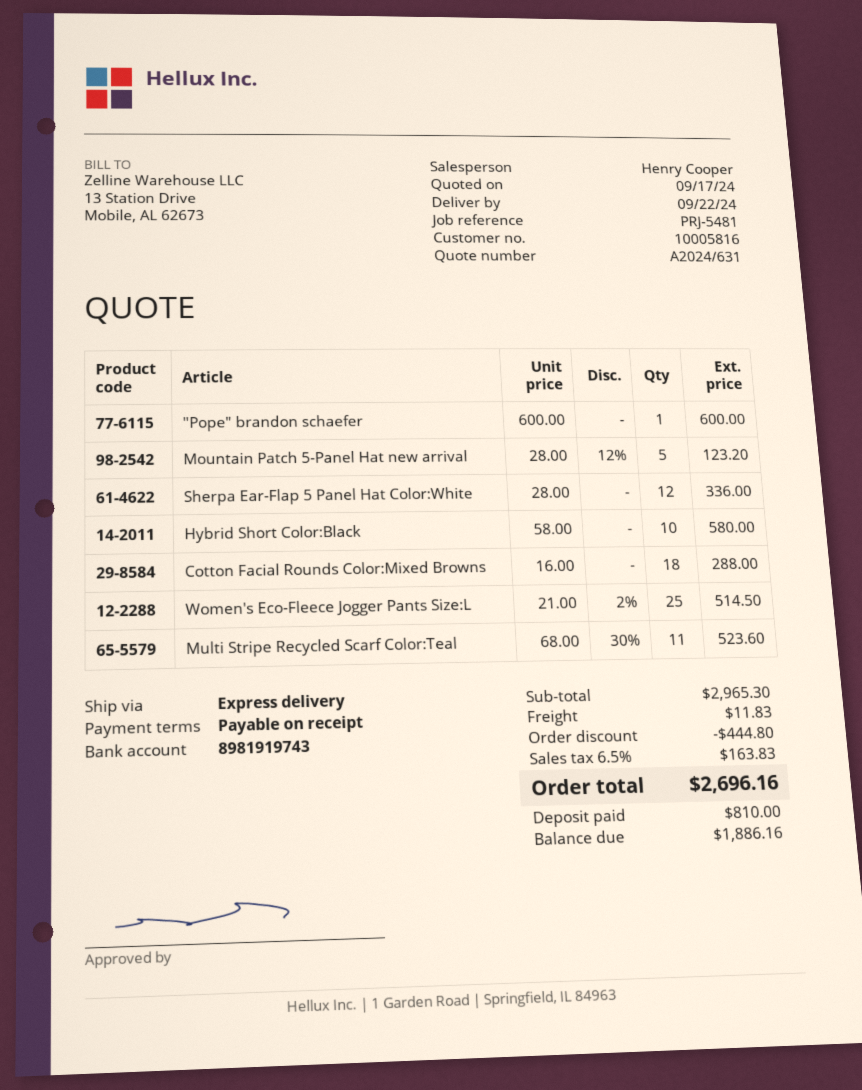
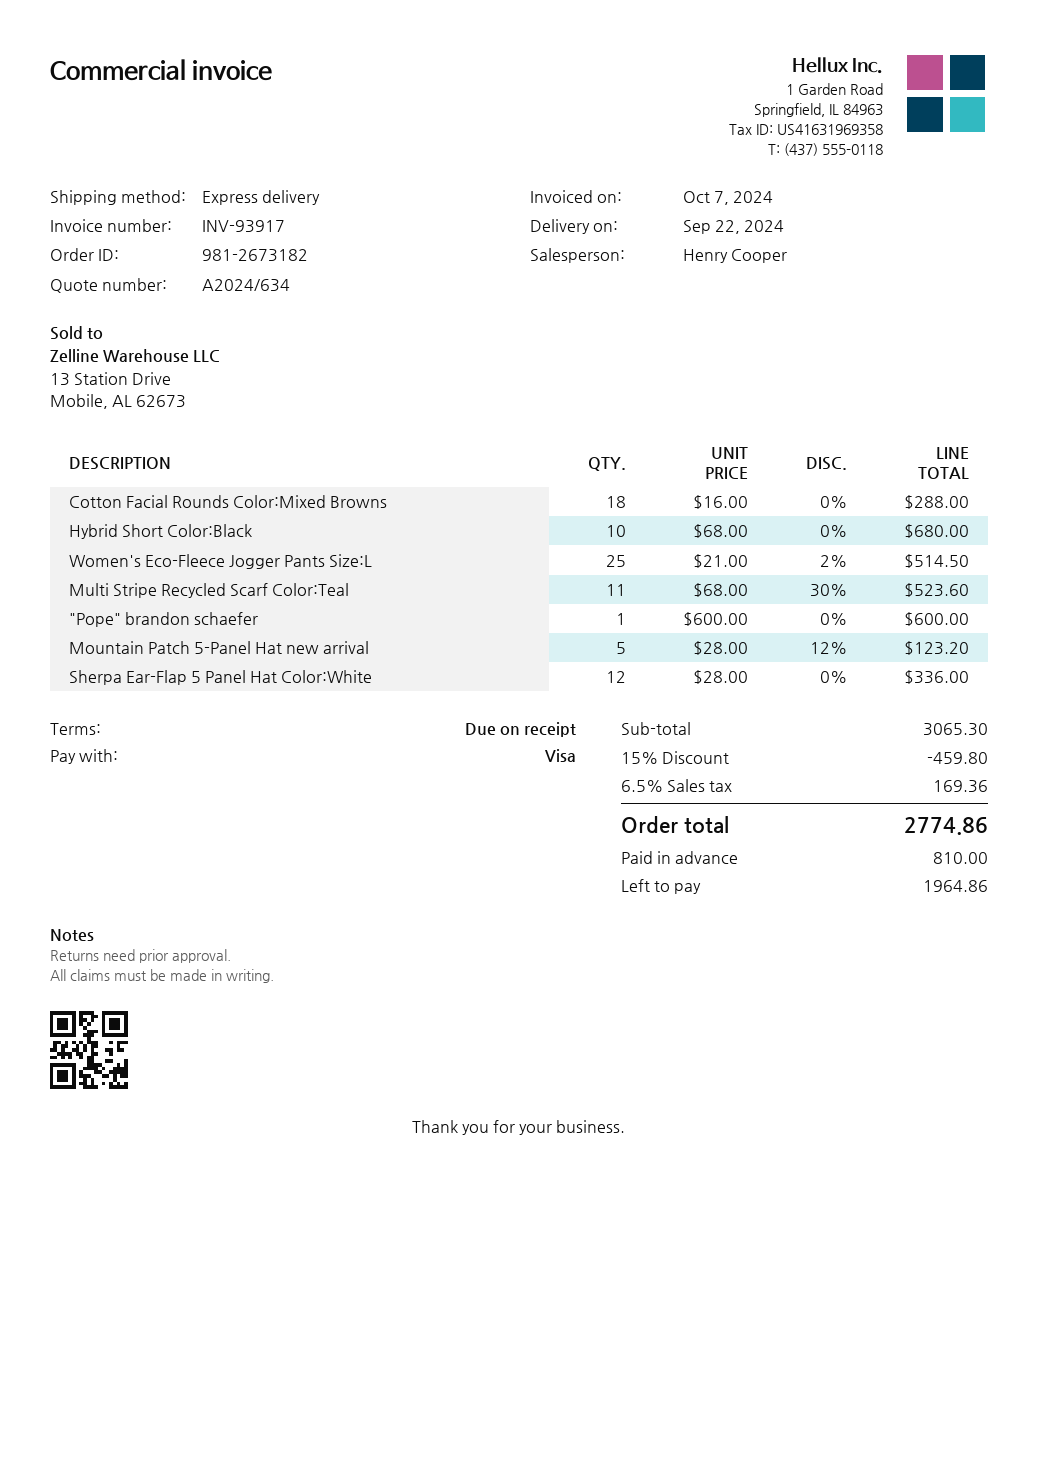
quote number: A2024/631 -> A2024/634
Hybrid Short Color:Black: 10 x 58.00 = 580.00 -> 10 x 68.00 = 680.00
subtotal: 2965.30 -> 3065.30
discount: 444.80 -> 459.80
shipping: 11.83 -> none
tax: 6.5% = 163.83 -> 6.5% = 169.36
total: 2696.16 -> 2774.86
balance: 1886.16 -> 1964.86

